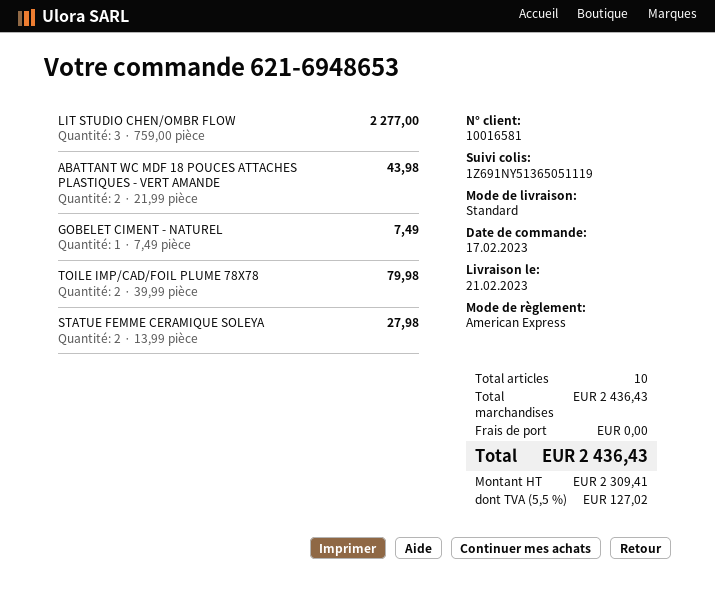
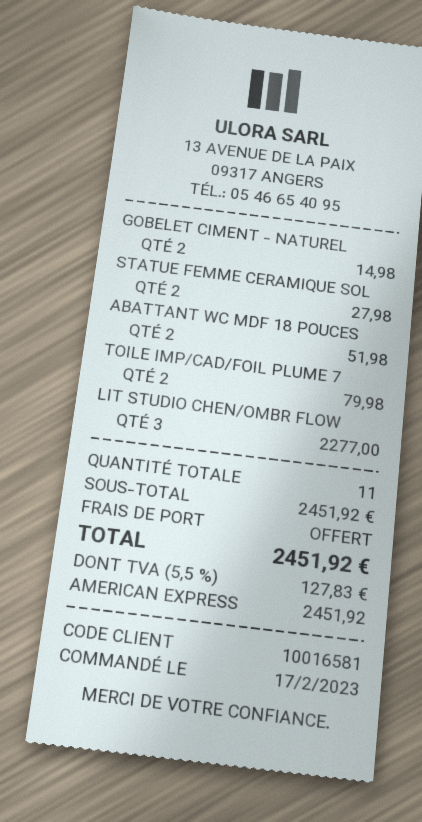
ABATTANT WC MDF 18 POUCES ATTACHES PLASTIQUES - VERT AMANDE: 2 for 43.98 -> 2 for 51.98
GOBELET CIMENT - NATUREL: 1 for 7.49 -> 2 for 14.98
total quantity: 10 -> 11
subtotal: 2436.43 -> 2451.92
tax: 5.5% = 127.02 -> 5.5% = 127.83
total: 2436.43 -> 2451.92

